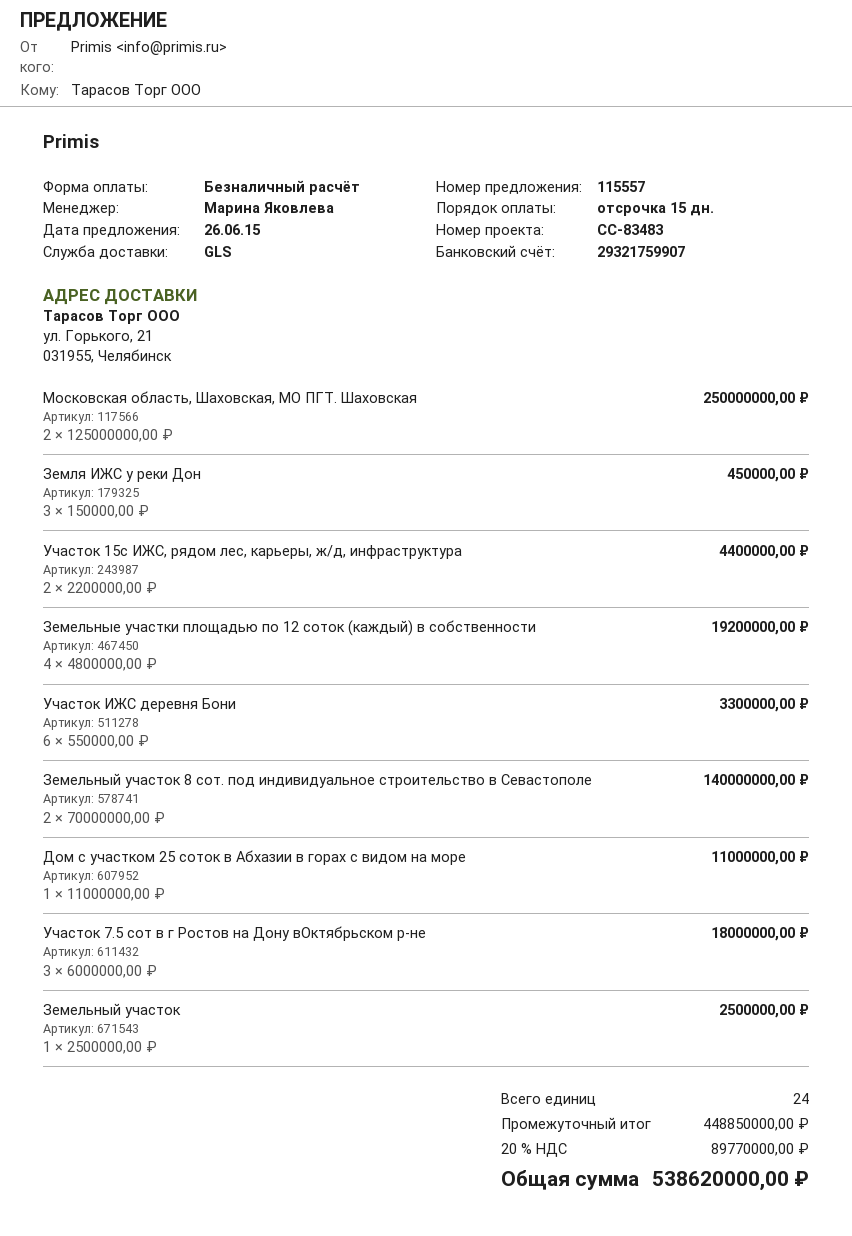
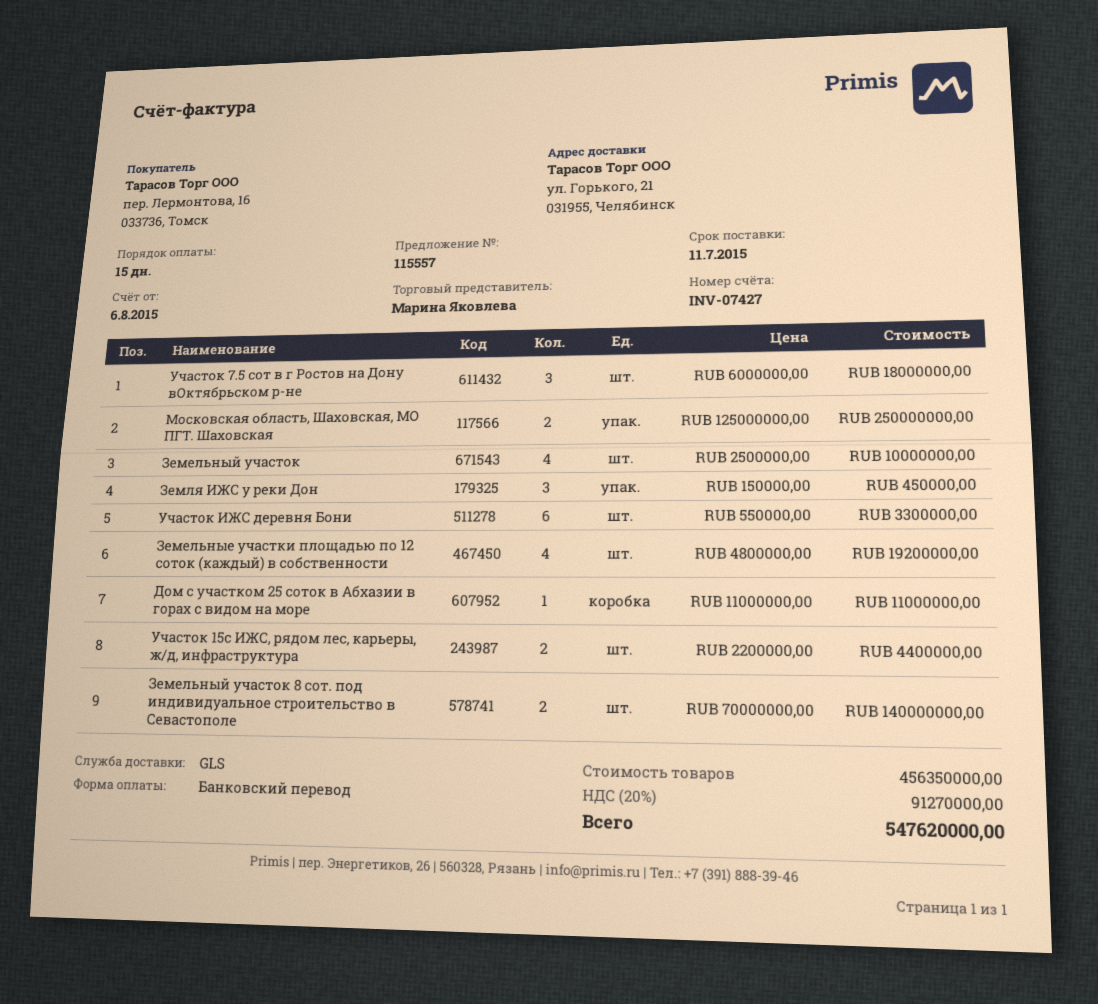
Земельный участок: 1 x 2500000.00 = 2500000.00 -> 4 x 2500000.00 = 10000000.00
subtotal: 448850000.00 -> 456350000.00
tax: 20% = 89770000.00 -> 20% = 91270000.00
total: 538620000.00 -> 547620000.00

